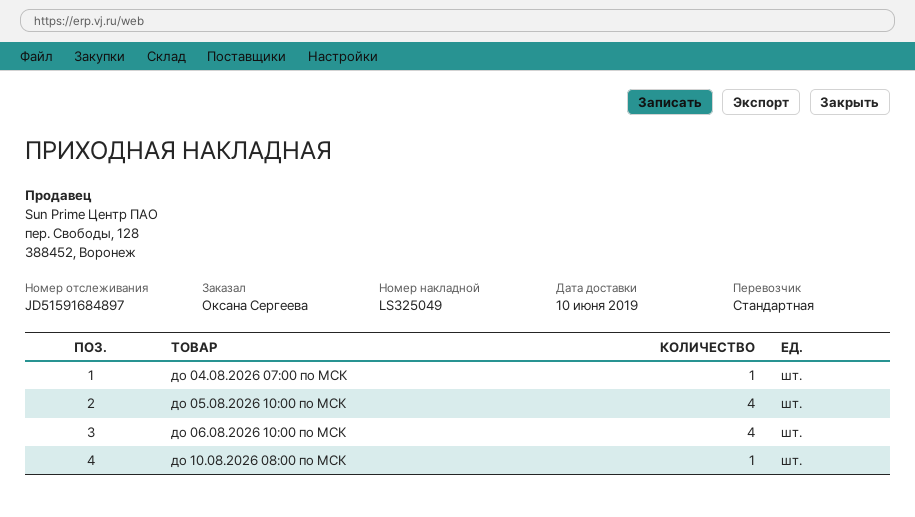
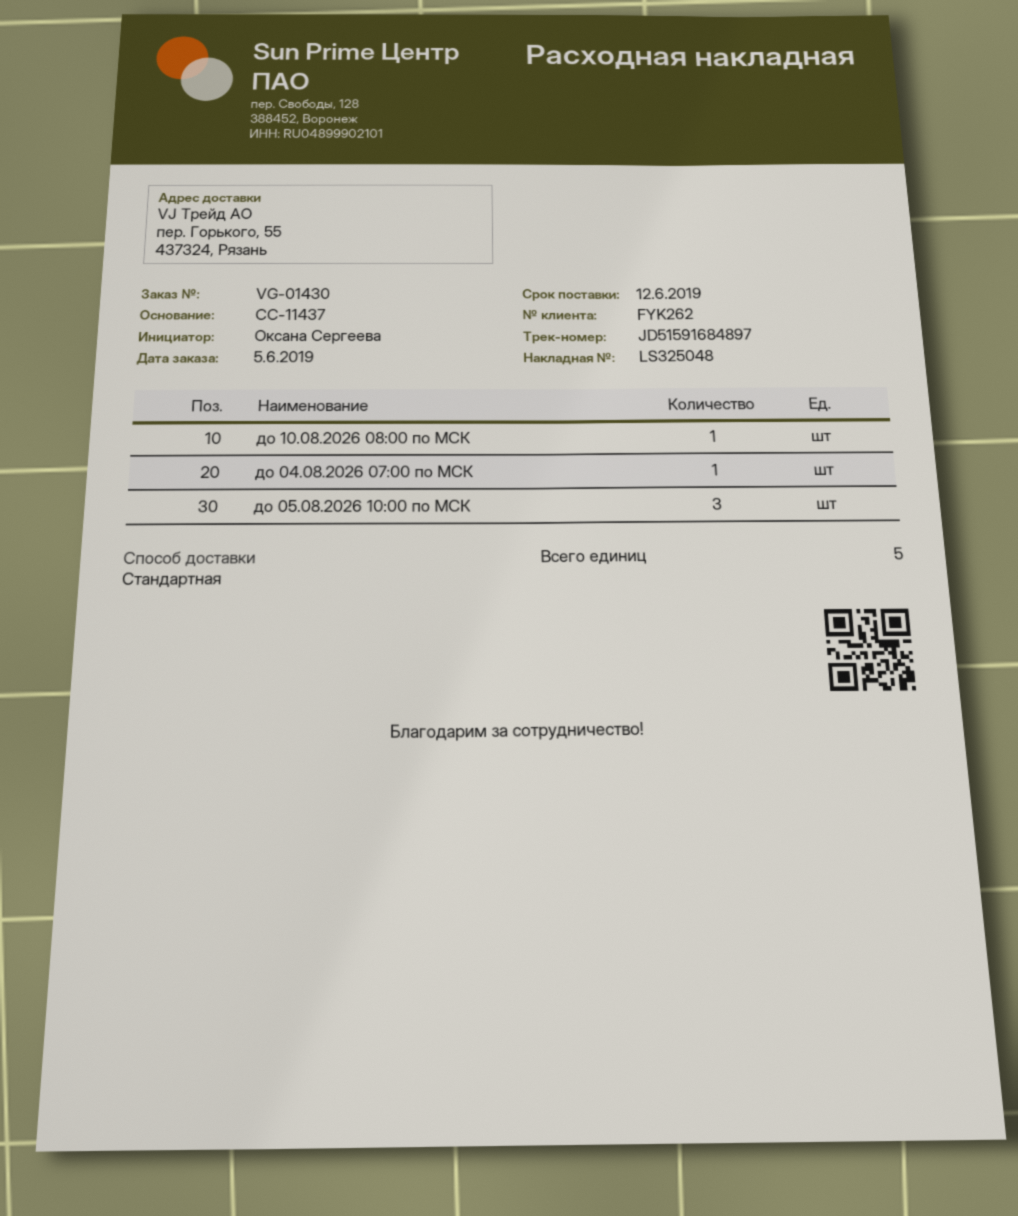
delivery note number: LS325049 -> LS325048
delivery date: 2019-06-10 -> 2019-06-12
до 05.08.2026 10:00 по МСК: 4 -> 3
до 06.08.2026 10:00 по МСК: 4 -> none

